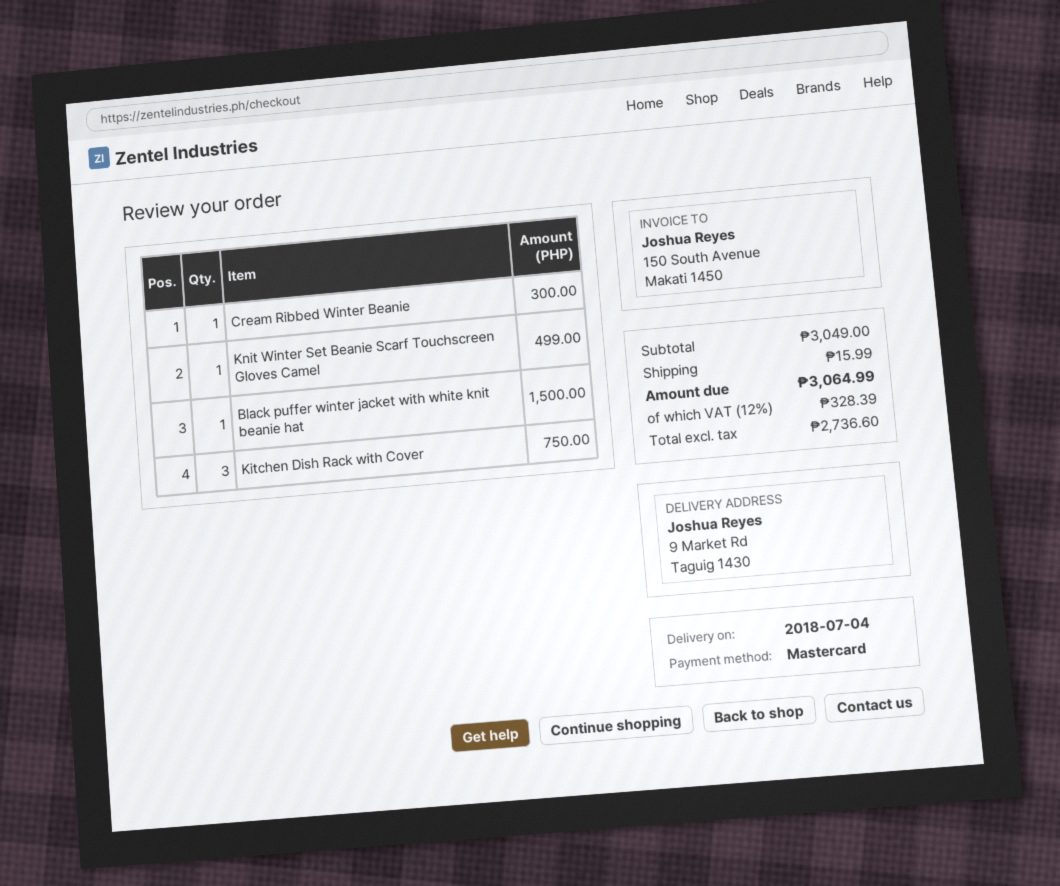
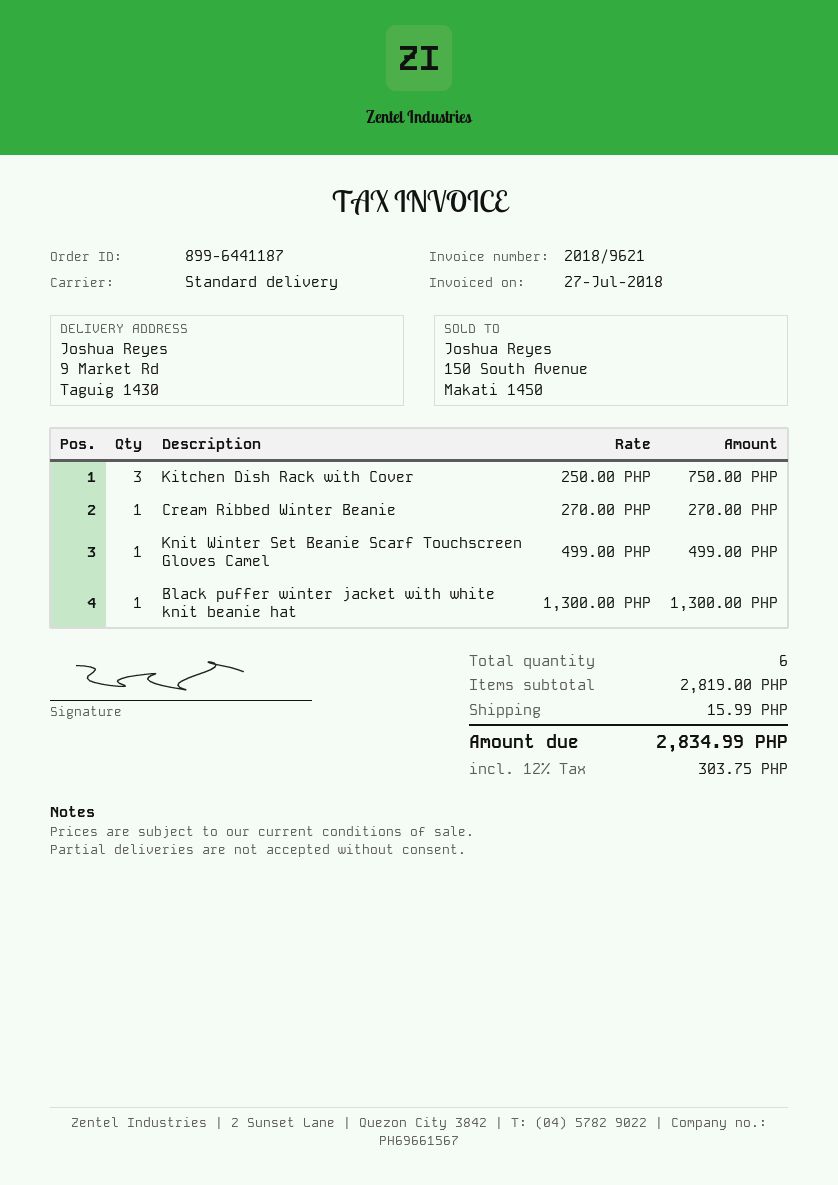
Cream Ribbed Winter Beanie: 1 for 300.00 -> 1 for 270.00
Black puffer winter jacket with white knit beanie hat: 1 for 1500.00 -> 1 for 1300.00
subtotal: 3049.00 -> 2819.00
tax: 12% = 328.39 -> 12% = 303.75
total: 3064.99 -> 2834.99

